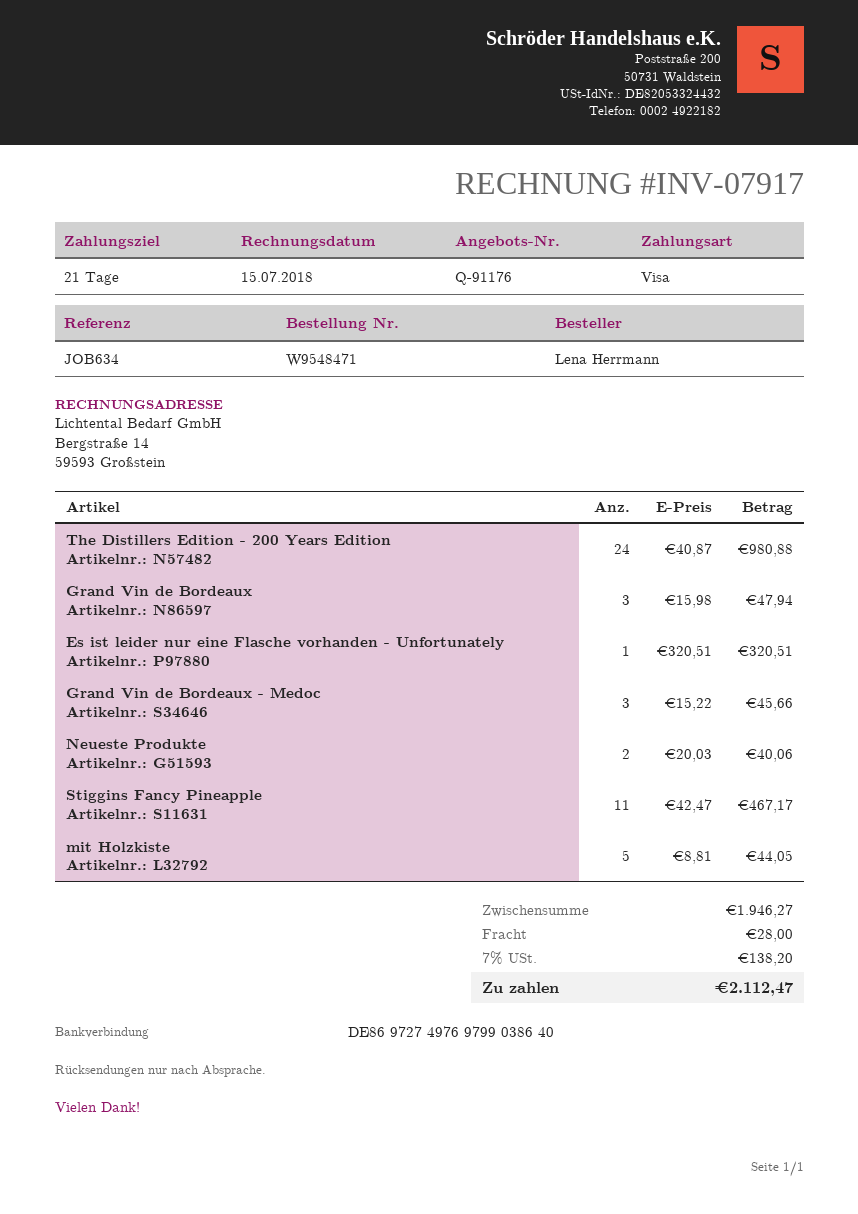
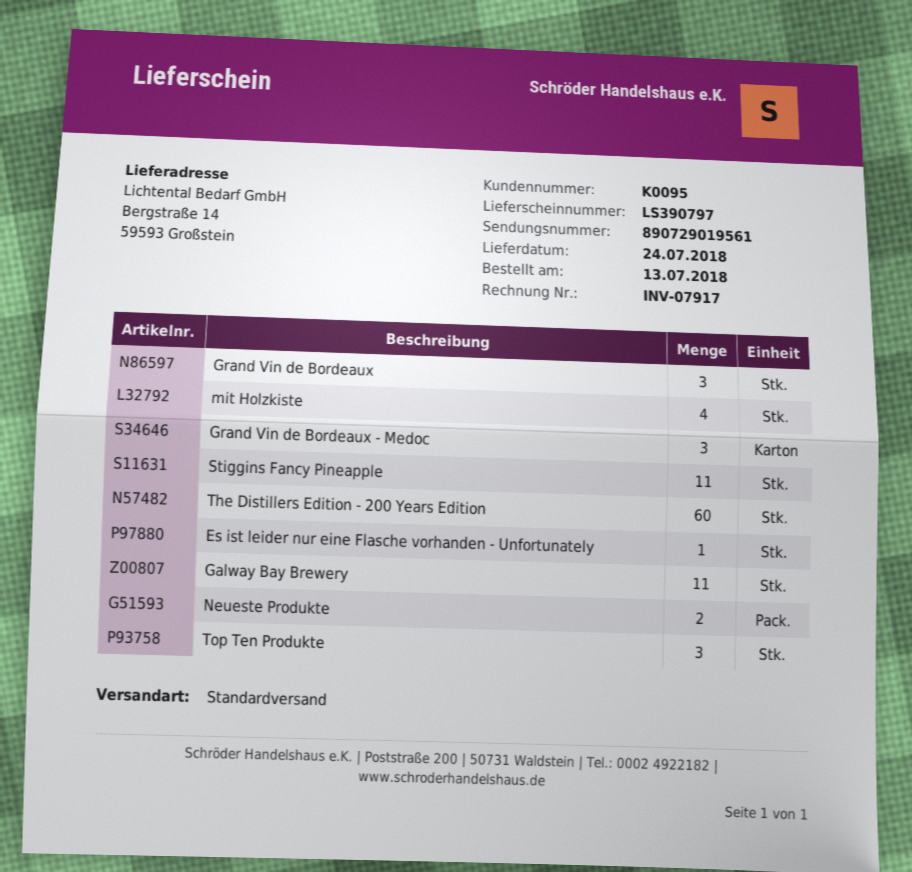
The Distillers Edition - 200 Years Edition: 24 -> 60
mit Holzkiste: 5 -> 4
Galway Bay Brewery: none -> 11
Top Ten Produkte: none -> 3

